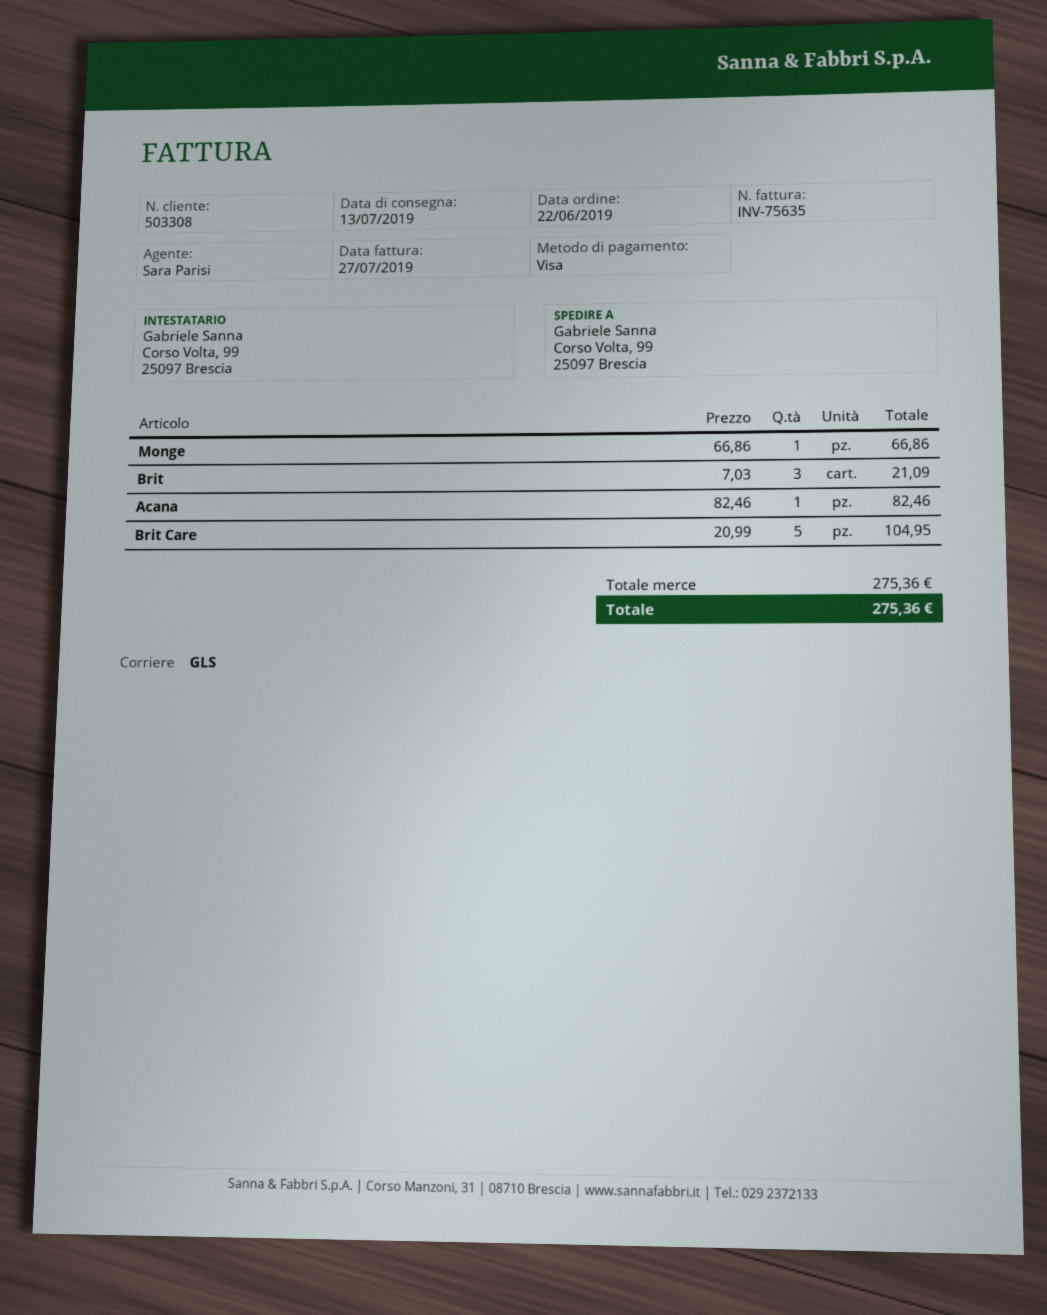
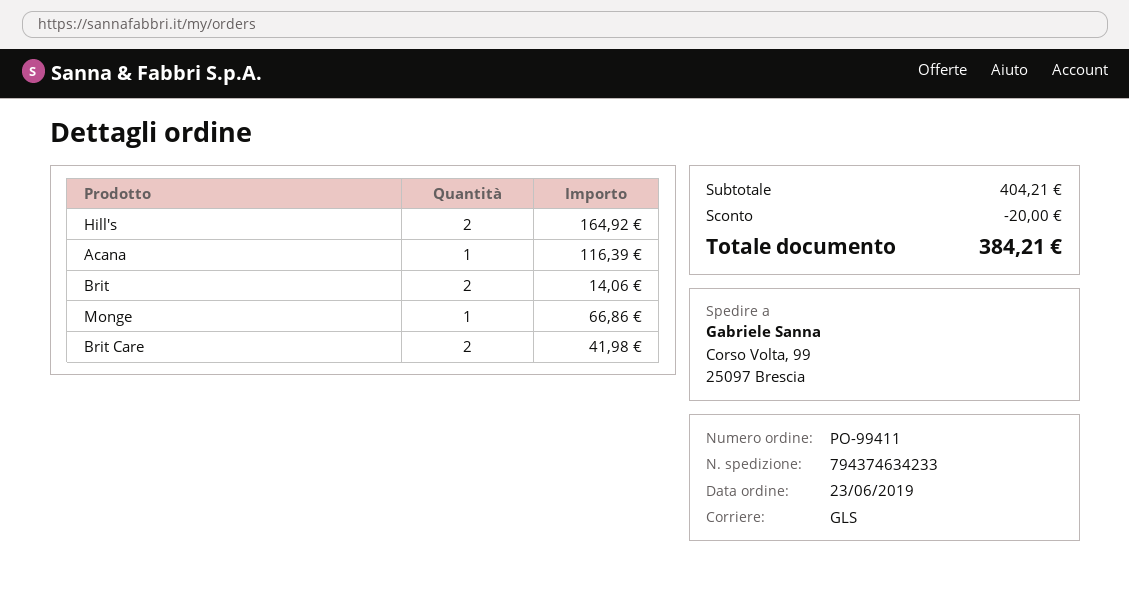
order date: 2019-06-22 -> 2019-06-23
Brit: 3 for 21.09 -> 2 for 14.06
Acana: 1 for 82.46 -> 1 for 116.39
Brit Care: 5 for 104.95 -> 2 for 41.98
Hill's: none -> 2 for 164.92
subtotal: 275.36 -> 404.21
discount: none -> 20.00
total: 275.36 -> 384.21

